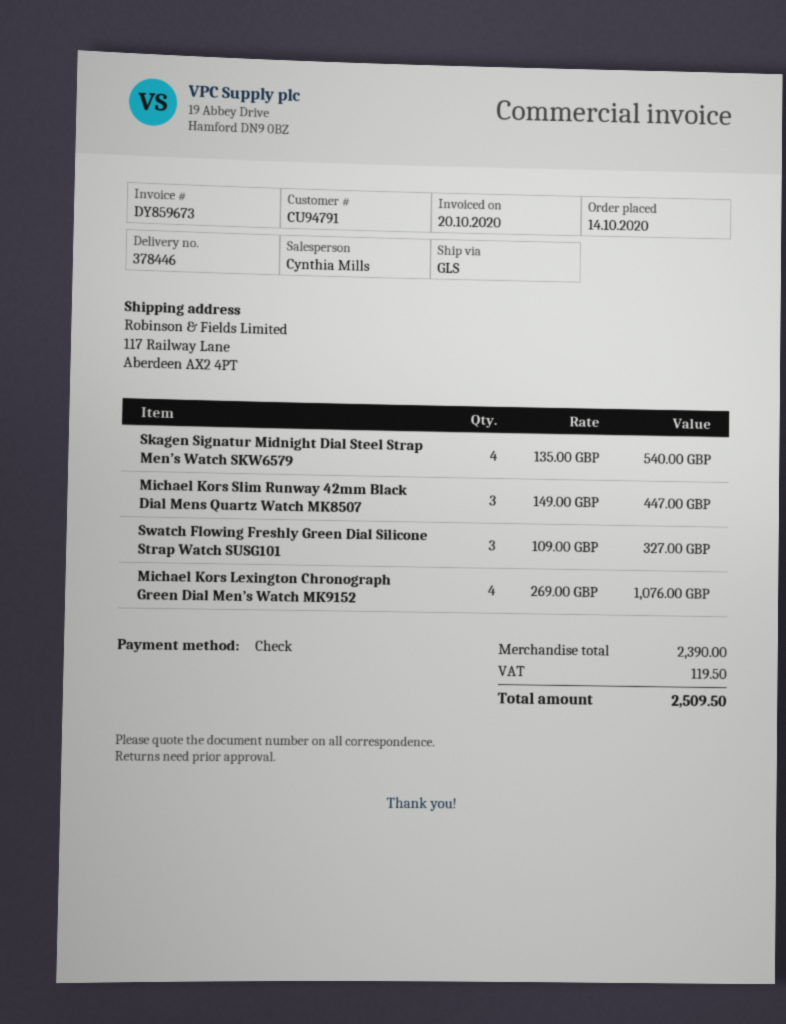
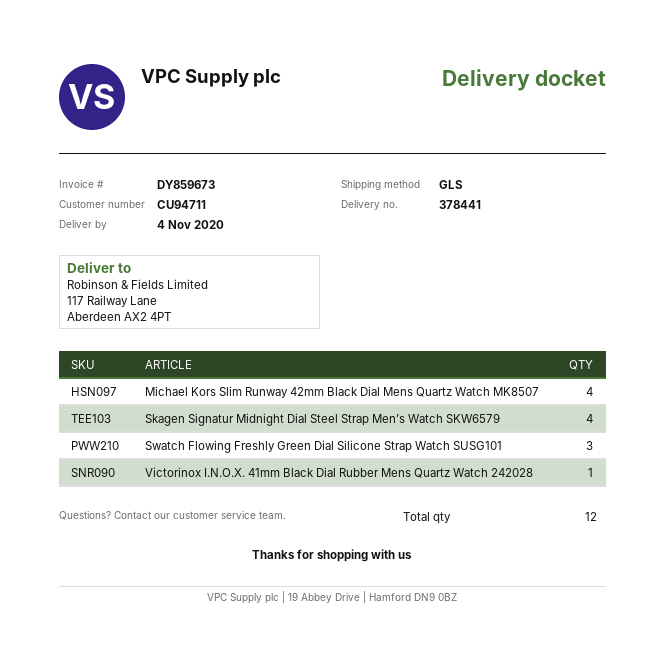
delivery note number: 378446 -> 378441
customer number: CU94791 -> CU94711
Michael Kors Slim Runway 42mm Black Dial Mens Quartz Watch MK8507: 3 -> 4
Michael Kors Lexington Chronograph Green Dial Men’s Watch MK9152: 4 -> none
Victorinox I.N.O.X. 41mm Black Dial Rubber Mens Quartz Watch 242028: none -> 1

